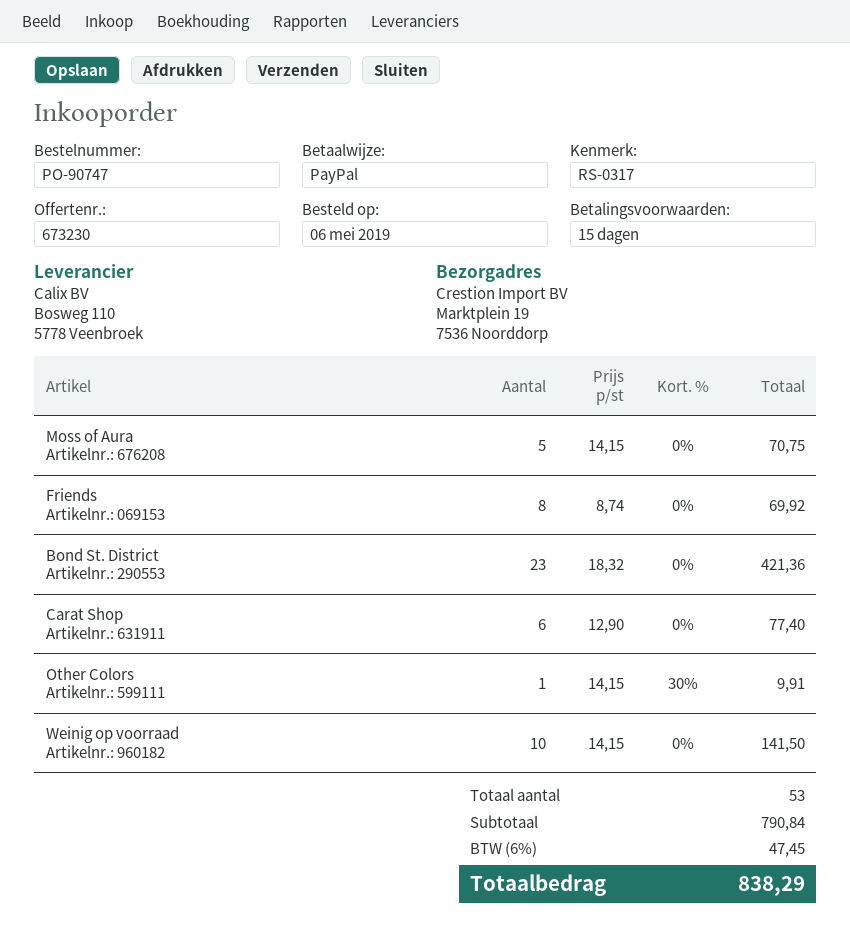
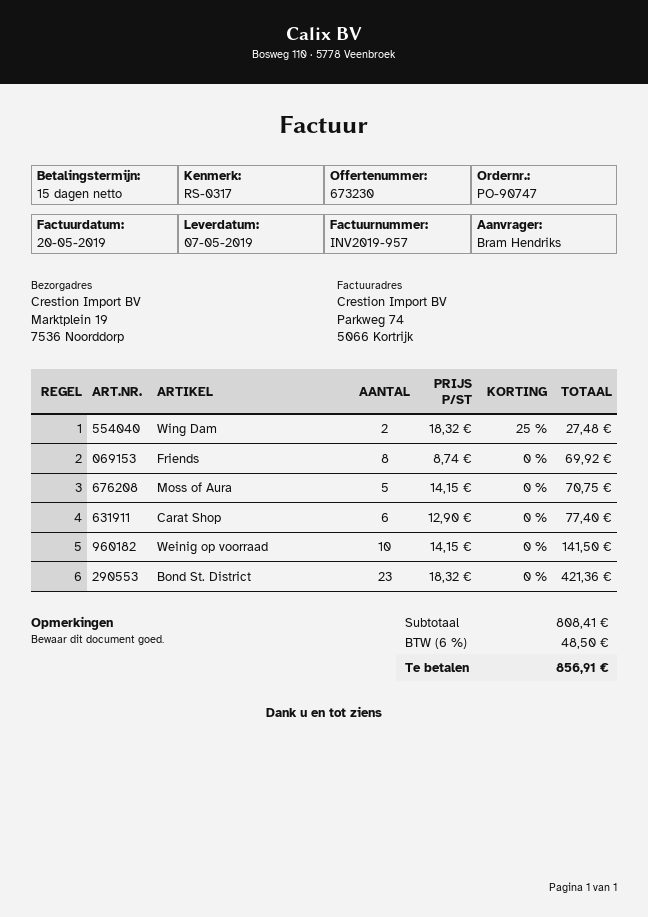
Other Colors: 1 x 14.15 - 30% = 9.91 -> none
Wing Dam: none -> 2 x 18.32 - 25% = 27.48
subtotal: 790.84 -> 808.41
tax: 6% = 47.45 -> 6% = 48.50
total: 838.29 -> 856.91

